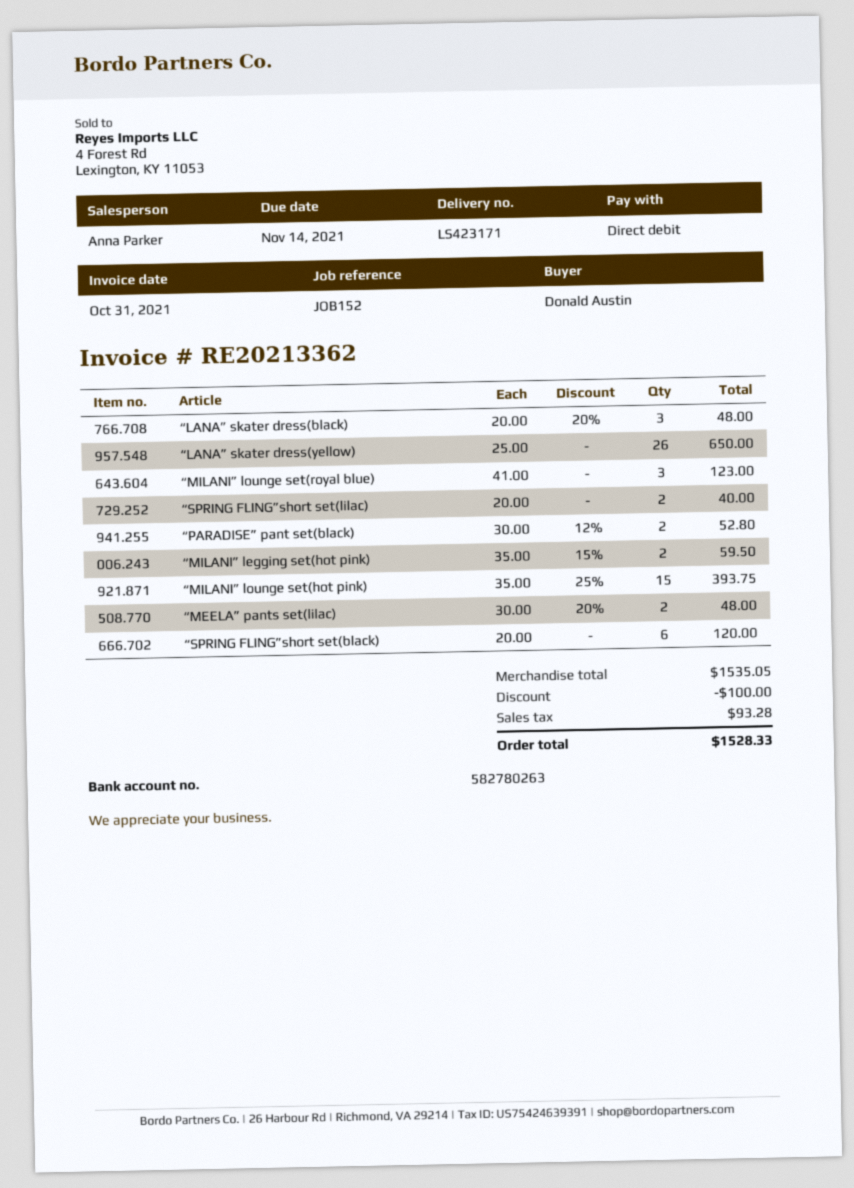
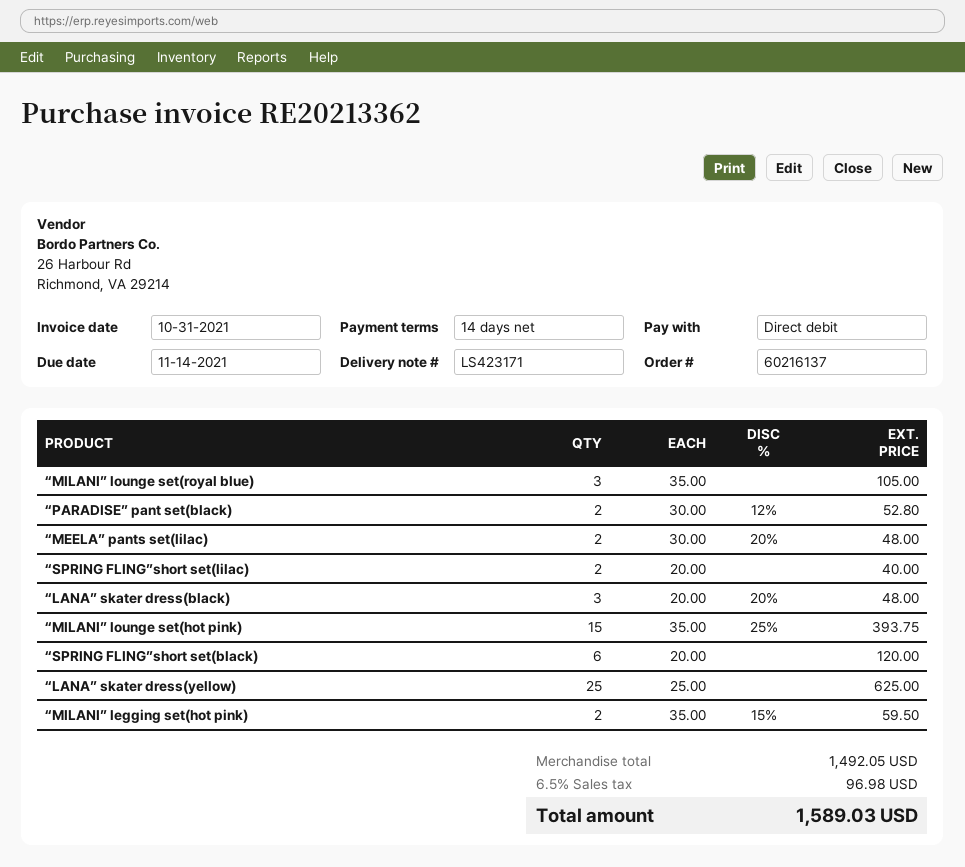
“LANA” skater dress(yellow): 26 x 25.00 = 650.00 -> 25 x 25.00 = 625.00
“MILANI” lounge set(royal blue): 3 x 41.00 = 123.00 -> 3 x 35.00 = 105.00
subtotal: 1535.05 -> 1492.05
discount: 100.00 -> none
tax: 93.28 -> 96.98
total: 1528.33 -> 1589.03

